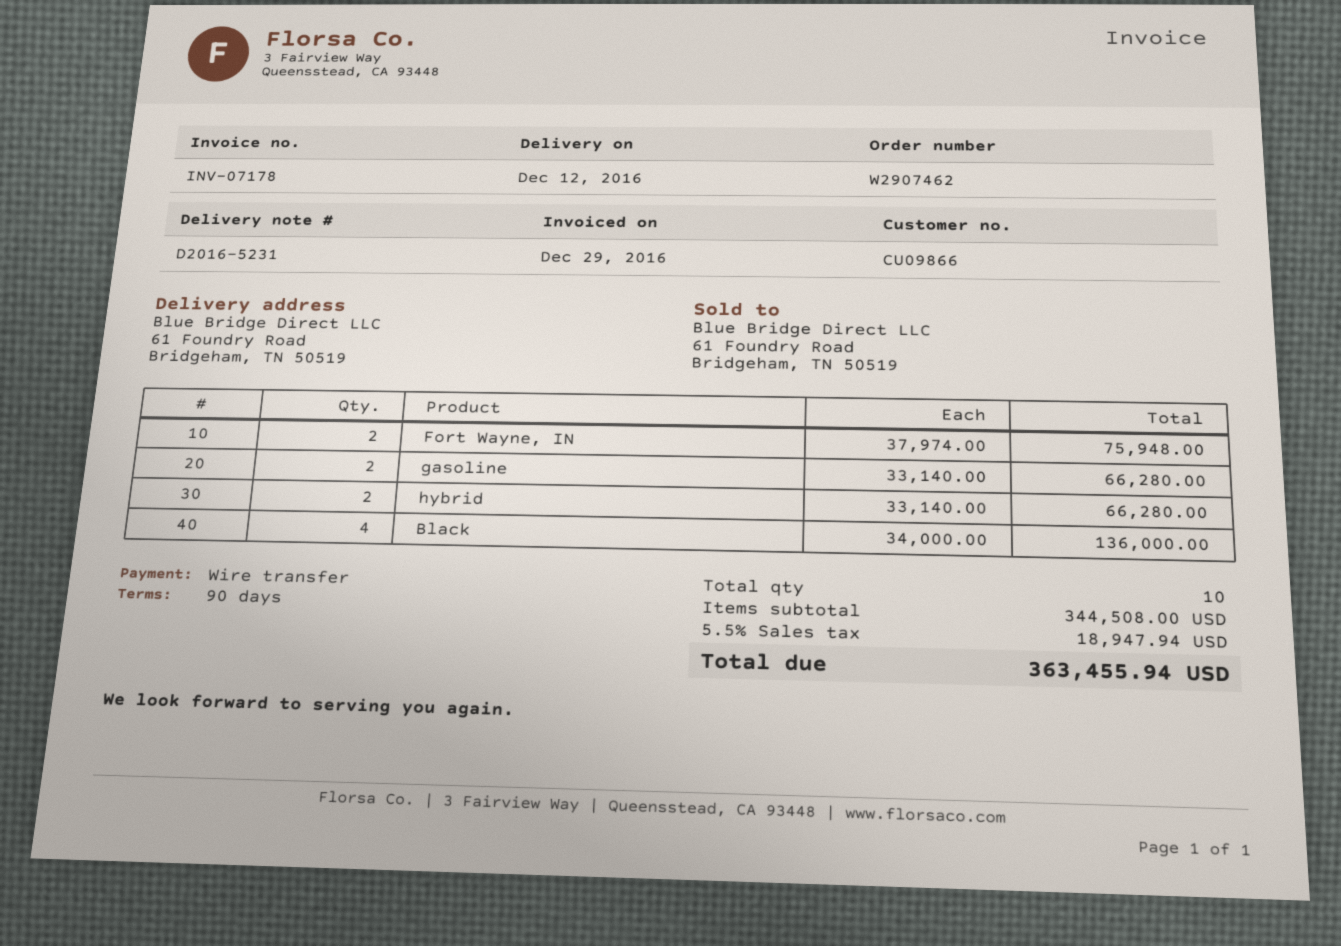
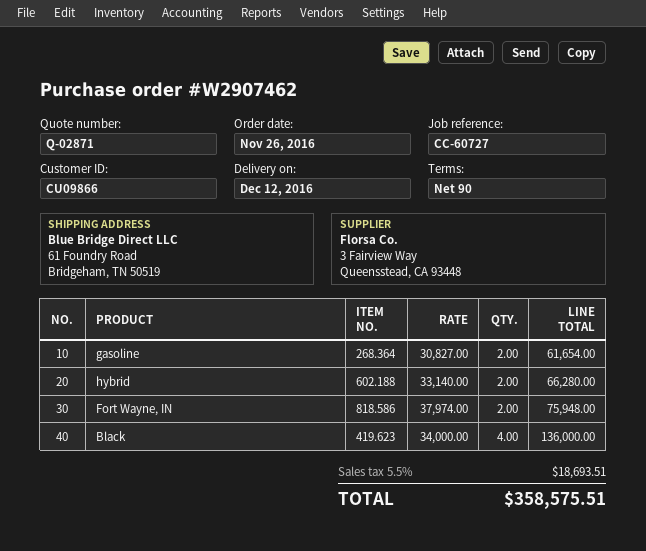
gasoline: 2 x 33140.00 = 66280.00 -> 2 x 30827.00 = 61654.00
tax: 5.5% = 18947.94 -> 5.5% = 18693.51
total: 363455.94 -> 358575.51

